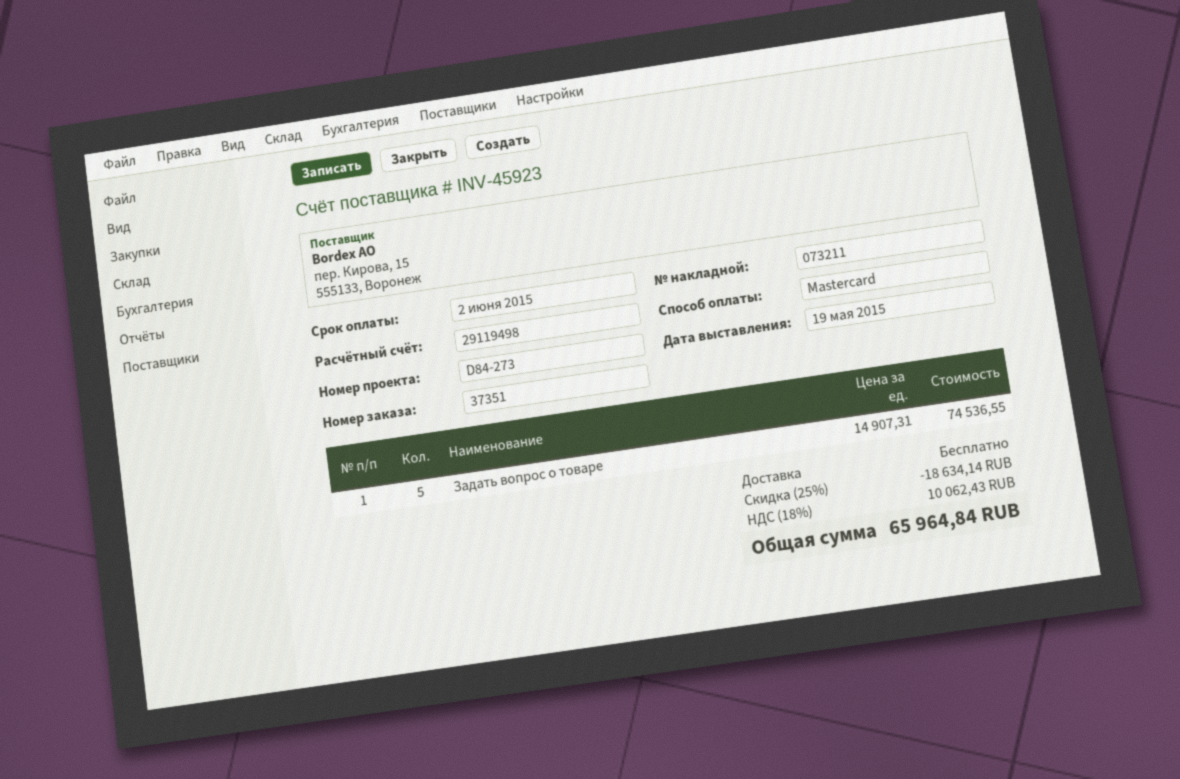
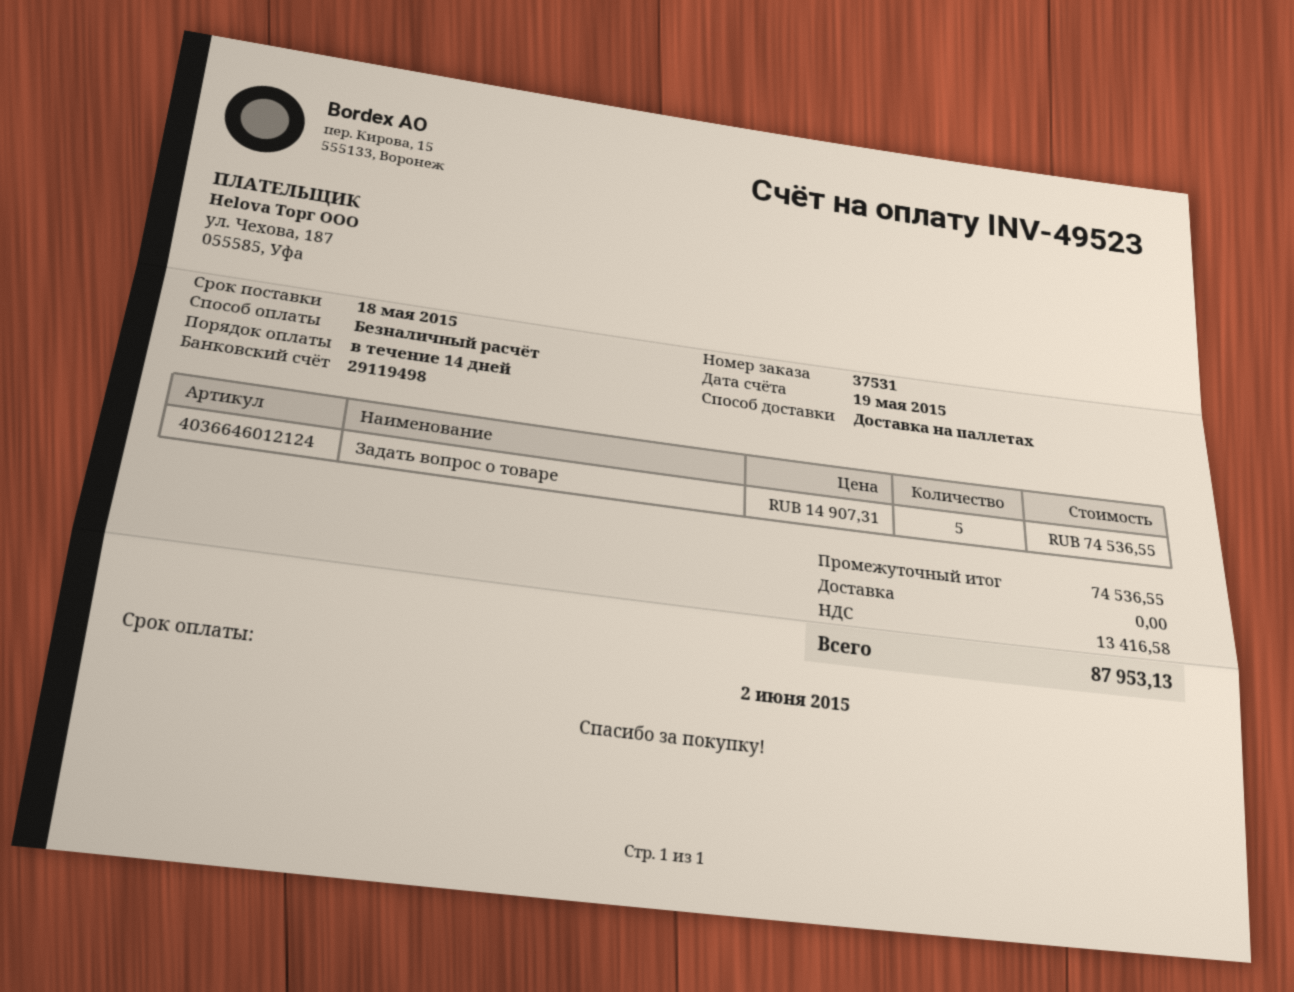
order number: 37351 -> 37531
invoice number: INV-45923 -> INV-49523
payment method: Mastercard -> bank transfer
discount: 25% = 18634.14 -> none
tax: 10062.43 -> 13416.58
total: 65964.84 -> 87953.13

